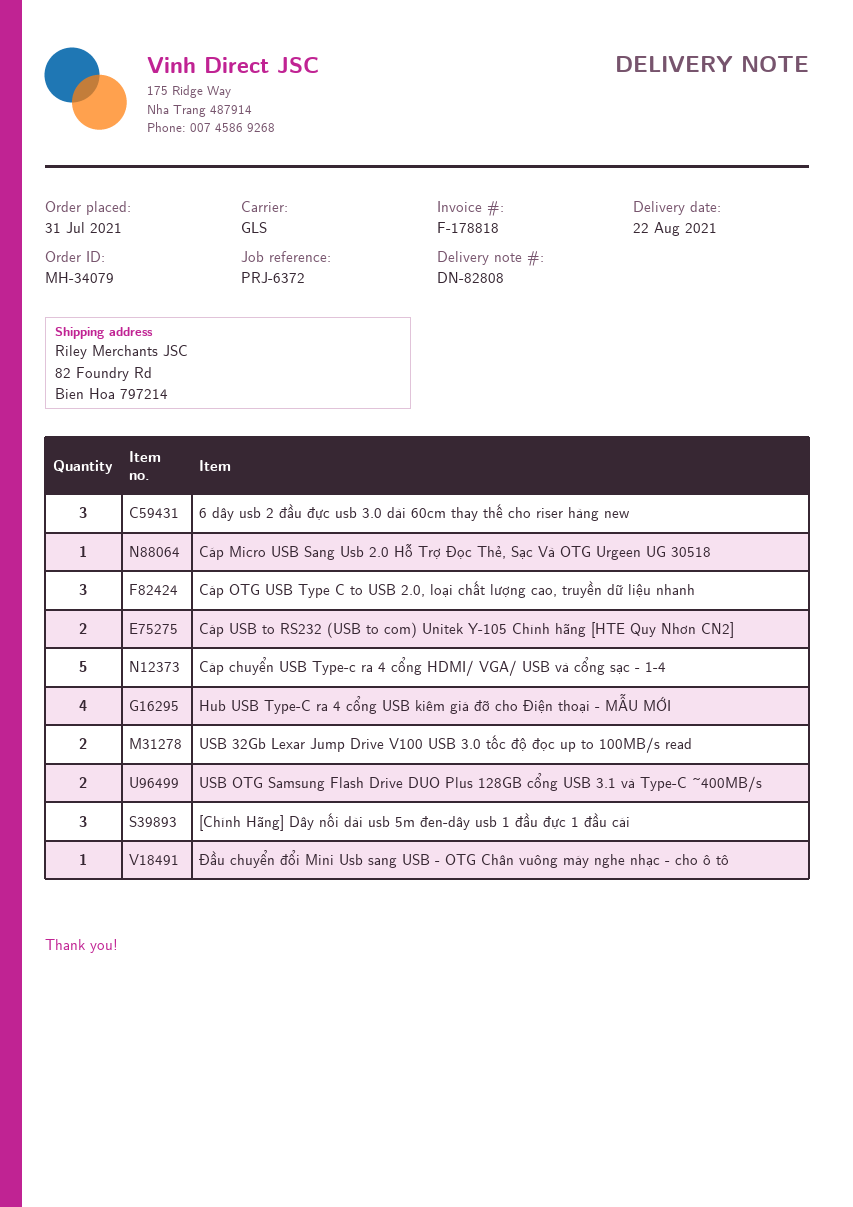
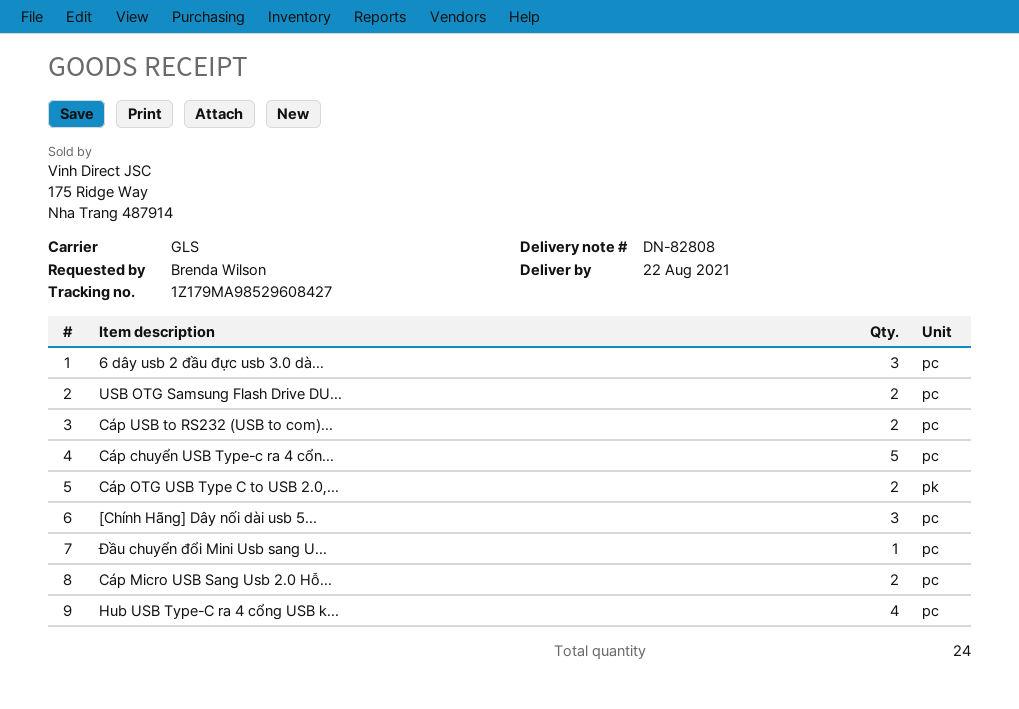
Cáp Micro USB Sang Usb 2.0 Hỗ Trợ Đọc Thẻ, Sạc Và OTG Urgeen UG 30518: 1 -> 2
Cáp OTG USB Type C to USB 2.0, loại chất lượng cao, truyền dữ liệu nhanh: 3 -> 2
USB 32Gb Lexar Jump Drive V100 USB 3.0 tốc độ đọc up to 100MB/s read: 2 -> none

